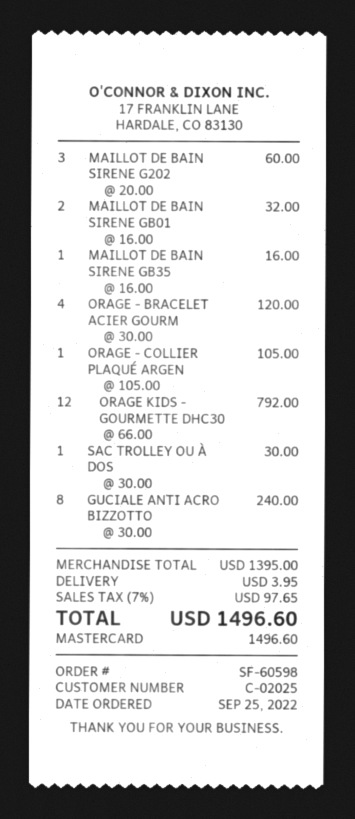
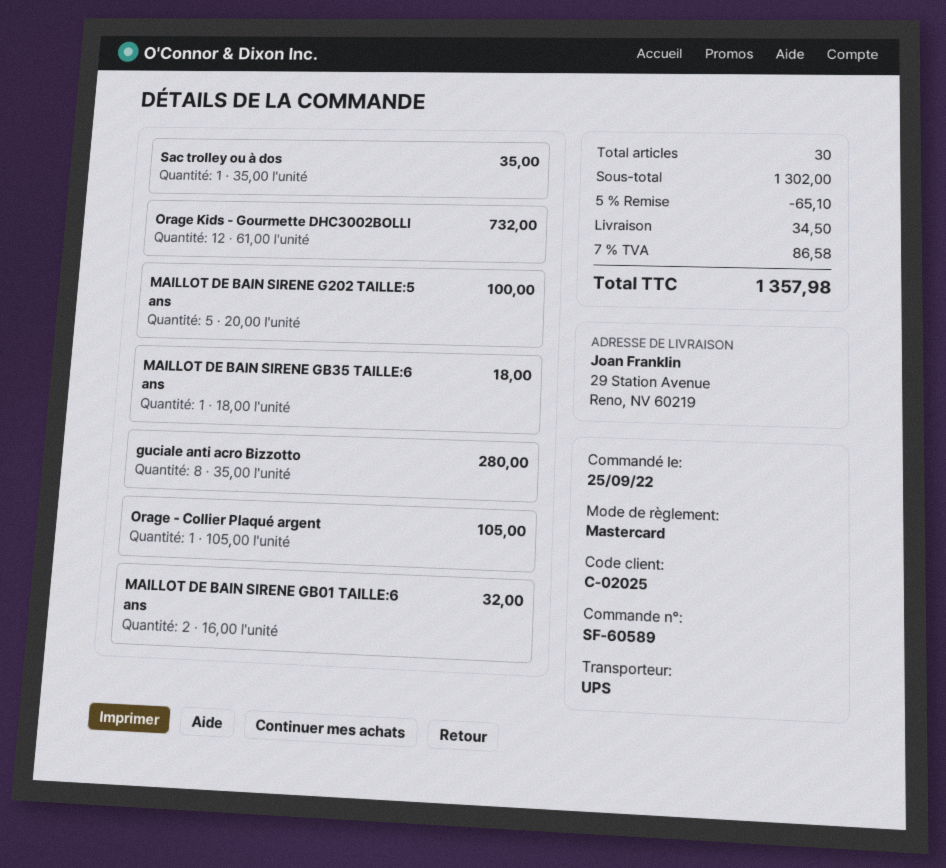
order number: SF-60598 -> SF-60589
MAILLOT DE BAIN SIRENE G202: 3 x 20.00 = 60.00 -> 5 x 20.00 = 100.00
MAILLOT DE BAIN SIRENE GB35: 1 x 16.00 = 16.00 -> 1 x 18.00 = 18.00
ORAGE - BRACELET ACIER GOURM: 4 x 30.00 = 120.00 -> none
ORAGE KIDS - GOURMETTE DHC30: 12 x 66.00 = 792.00 -> 12 x 61.00 = 732.00
SAC TROLLEY OU À DOS: 1 x 30.00 = 30.00 -> 1 x 35.00 = 35.00
GUCIALE ANTI ACRO BIZZOTTO: 8 x 30.00 = 240.00 -> 8 x 35.00 = 280.00
subtotal: 1395.00 -> 1302.00
discount: none -> 5% = 65.10
shipping: 3.95 -> 34.50
tax: 7% = 97.65 -> 7% = 86.58
total: 1496.60 -> 1357.98

